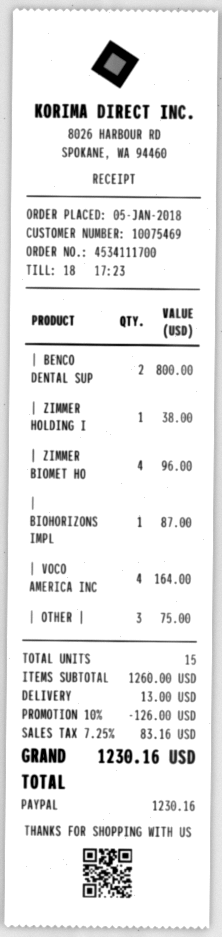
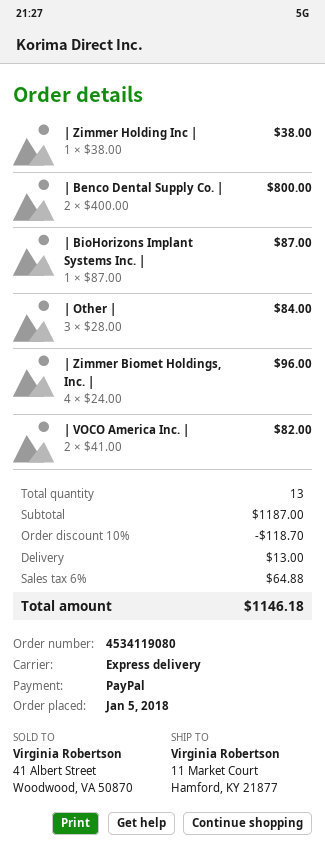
order number: 4534111700 -> 4534119080
| VOCO AMERICA INC: 4 for 164.00 -> 2 for 82.00
| OTHER |: 3 for 75.00 -> 3 for 84.00
total quantity: 15 -> 13
subtotal: 1260.00 -> 1187.00
discount: 10% = 126.00 -> 10% = 118.70
tax: 7.25% = 83.16 -> 6% = 64.88
total: 1230.16 -> 1146.18

